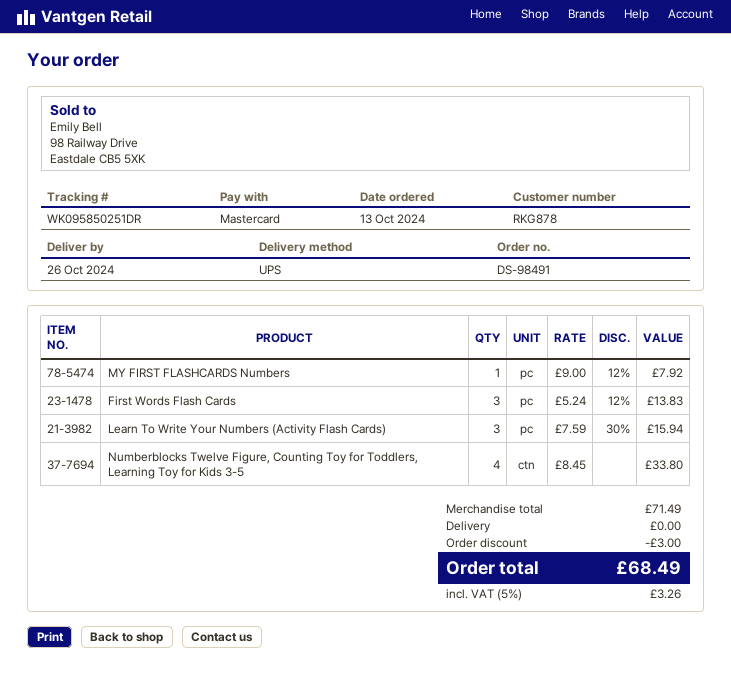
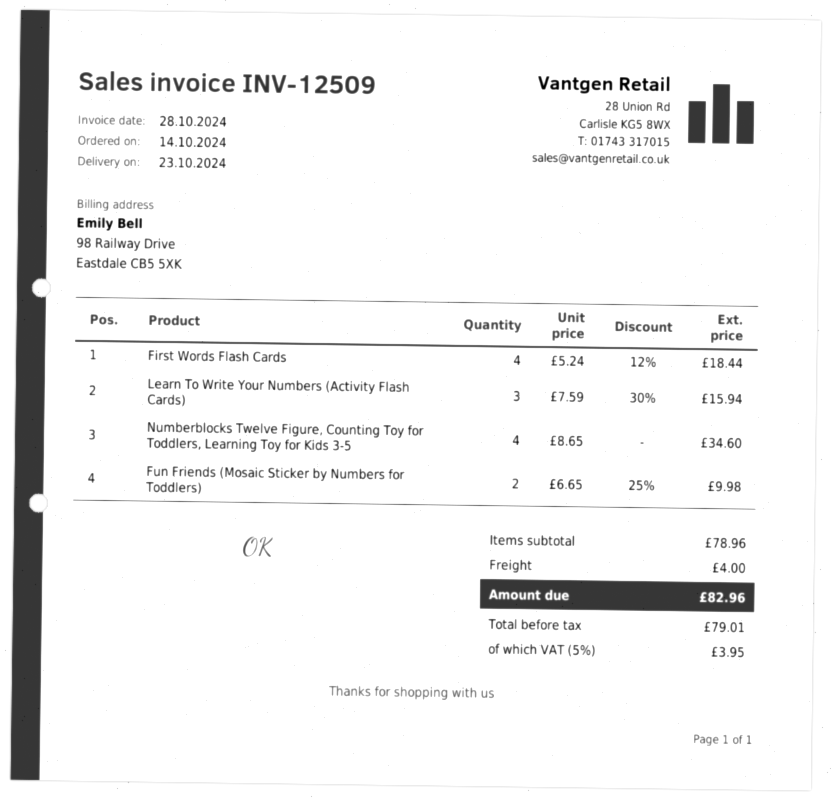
order date: 2024-10-13 -> 2024-10-14
delivery date: 2024-10-26 -> 2024-10-23
MY FIRST FLASHCARDS Numbers: 1 x 9.00 - 12% = 7.92 -> none
First Words Flash Cards: 3 x 5.24 - 12% = 13.83 -> 4 x 5.24 - 12% = 18.44
Numberblocks Twelve Figure, Counting Toy for Toddlers, Learning Toy for Kids 3-5: 4 x 8.45 = 33.80 -> 4 x 8.65 = 34.60
Fun Friends (Mosaic Sticker by Numbers for Toddlers): none -> 2 x 6.65 - 25% = 9.98
subtotal: 71.49 -> 78.96
discount: 3.00 -> none
shipping: 0.00 -> 4.00
tax: 5% = 3.26 -> 5% = 3.95
total: 68.49 -> 82.96

